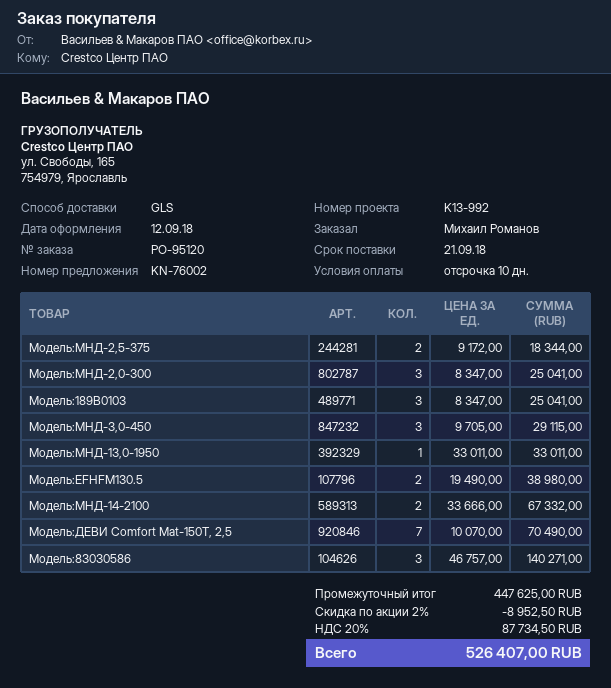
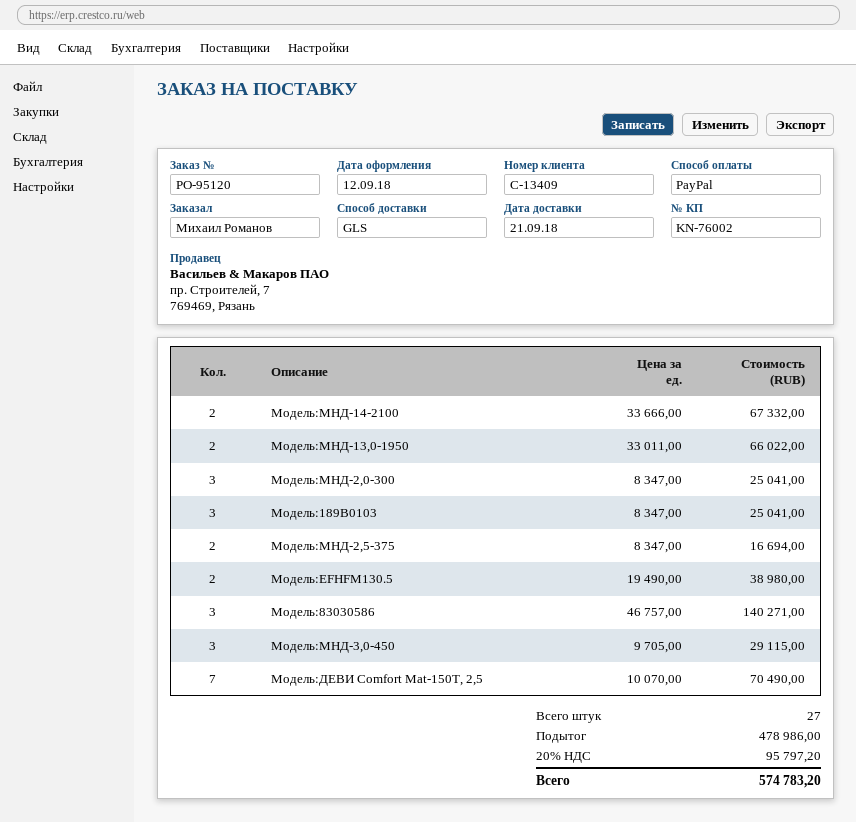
Модель:МНД-2,5-375: 2 x 9172.00 = 18344.00 -> 2 x 8347.00 = 16694.00
Модель:МНД-13,0-1950: 1 x 33011.00 = 33011.00 -> 2 x 33011.00 = 66022.00
subtotal: 447625.00 -> 478986.00
discount: 2% = 8952.50 -> none
tax: 20% = 87734.50 -> 20% = 95797.20
total: 526407.00 -> 574783.20

